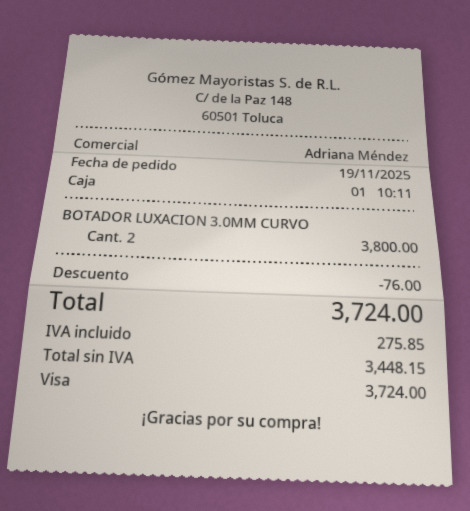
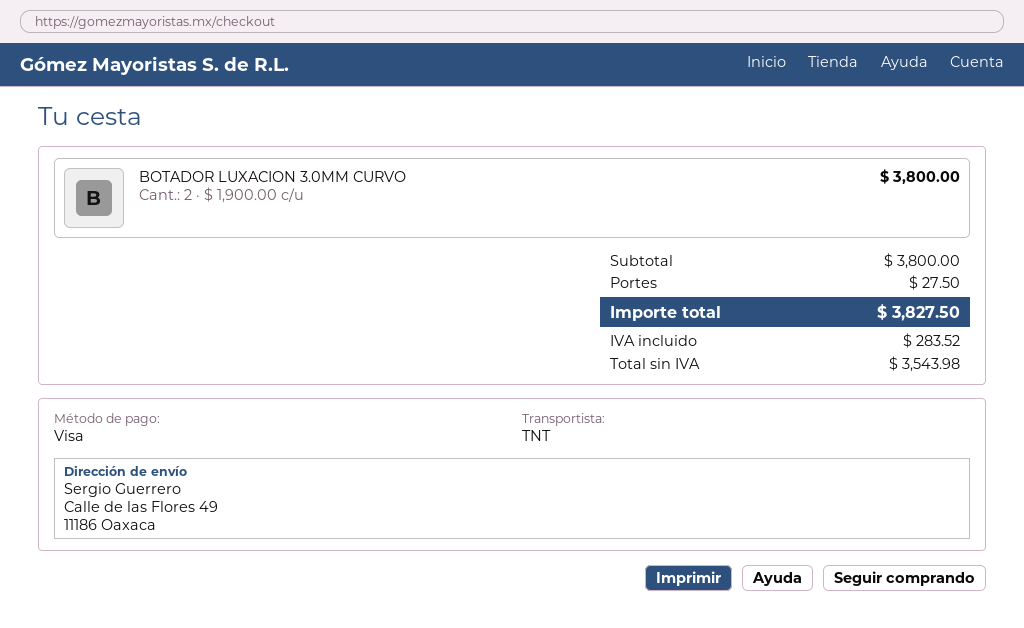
discount: 76.00 -> none
shipping: none -> 27.50
net: 3448.15 -> 3543.98
tax: 275.85 -> 283.52
total: 3724.00 -> 3827.50

